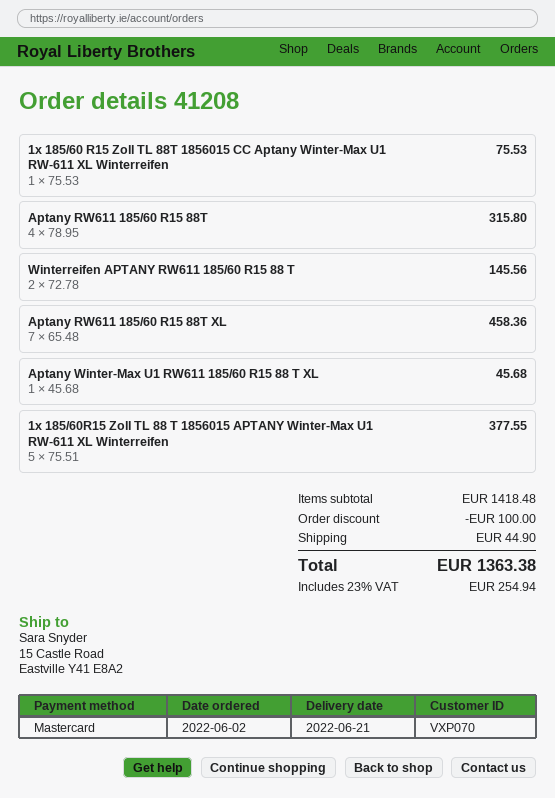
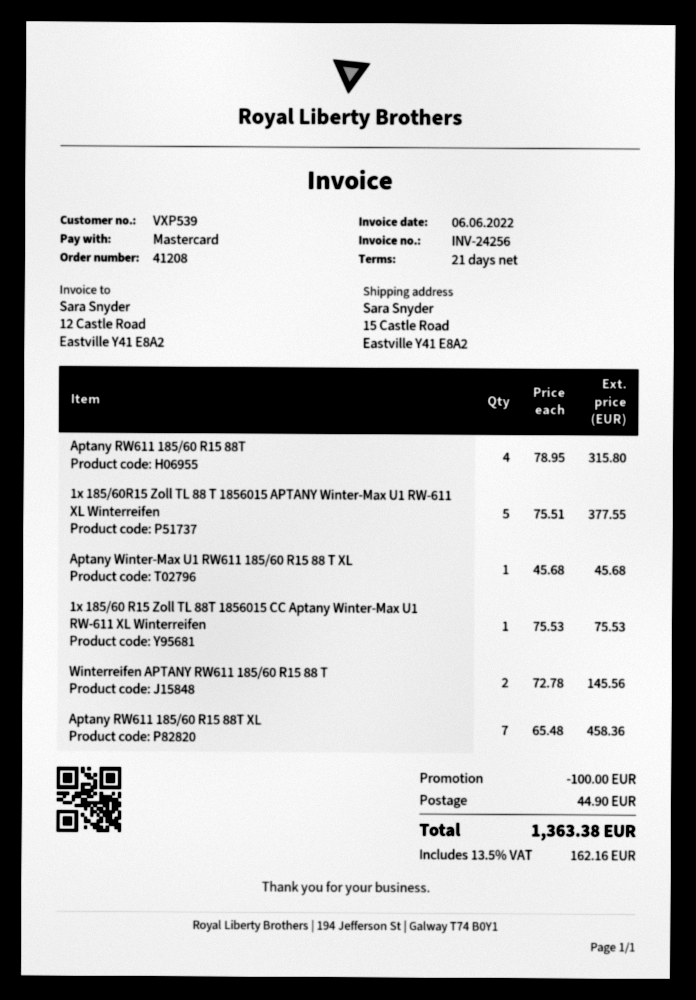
customer number: VXP070 -> VXP539
tax: 23% = 254.94 -> 13.5% = 162.16

